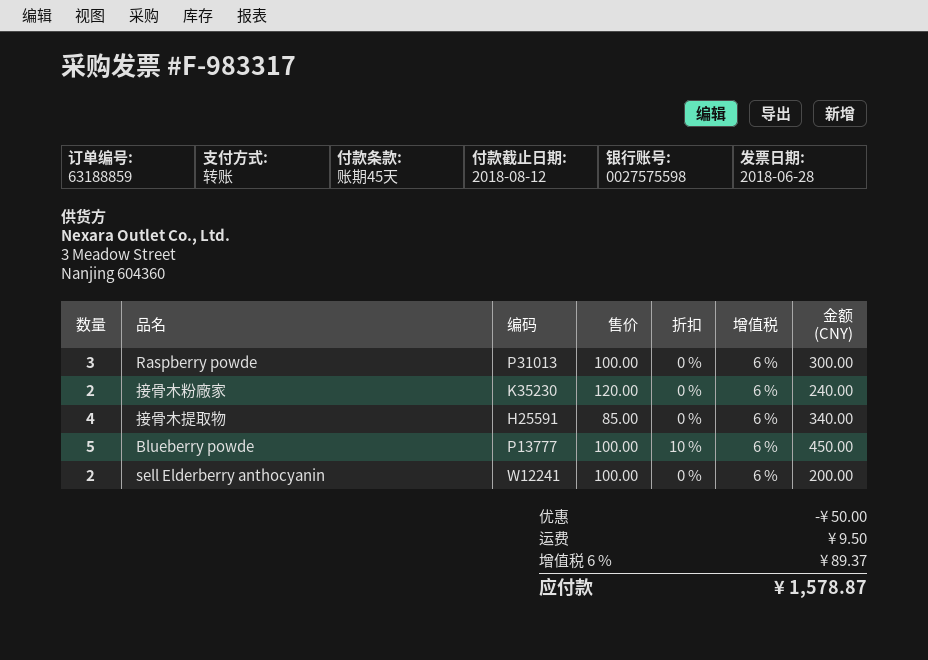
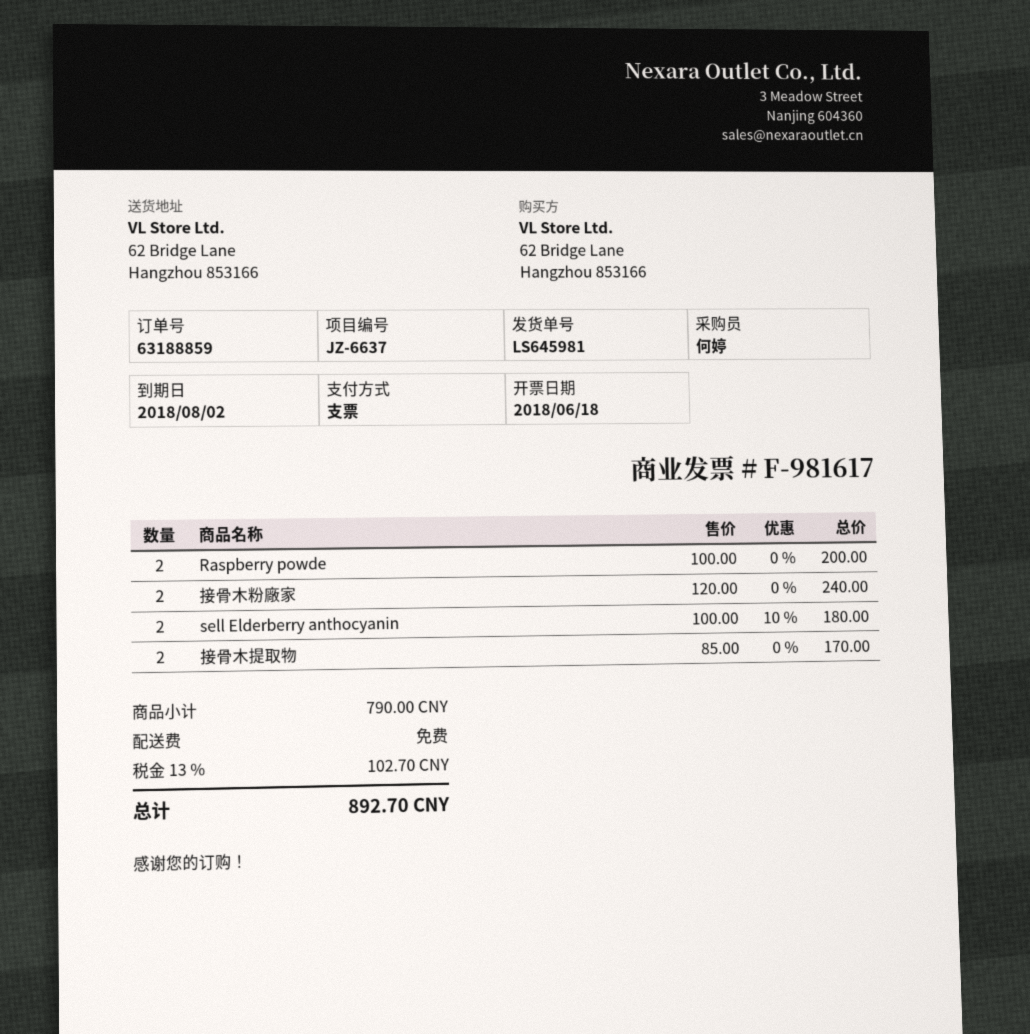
invoice number: F-983317 -> F-981617
invoice date: 2018-06-28 -> 2018-06-18
due date: 2018-08-12 -> 2018-08-02
payment method: bank transfer -> cheque
Raspberry powde: 3 x 100.00 = 300.00 -> 2 x 100.00 = 200.00
接骨木提取物: 4 x 85.00 = 340.00 -> 2 x 85.00 = 170.00
Blueberry powde: 5 x 100.00 - 10% = 450.00 -> none
sell Elderberry anthocyanin: 2 x 100.00 = 200.00 -> 2 x 100.00 - 10% = 180.00
discount: 50.00 -> none
shipping: 9.50 -> 0.00
tax: 6% = 89.37 -> 13% = 102.70
total: 1578.87 -> 892.70

